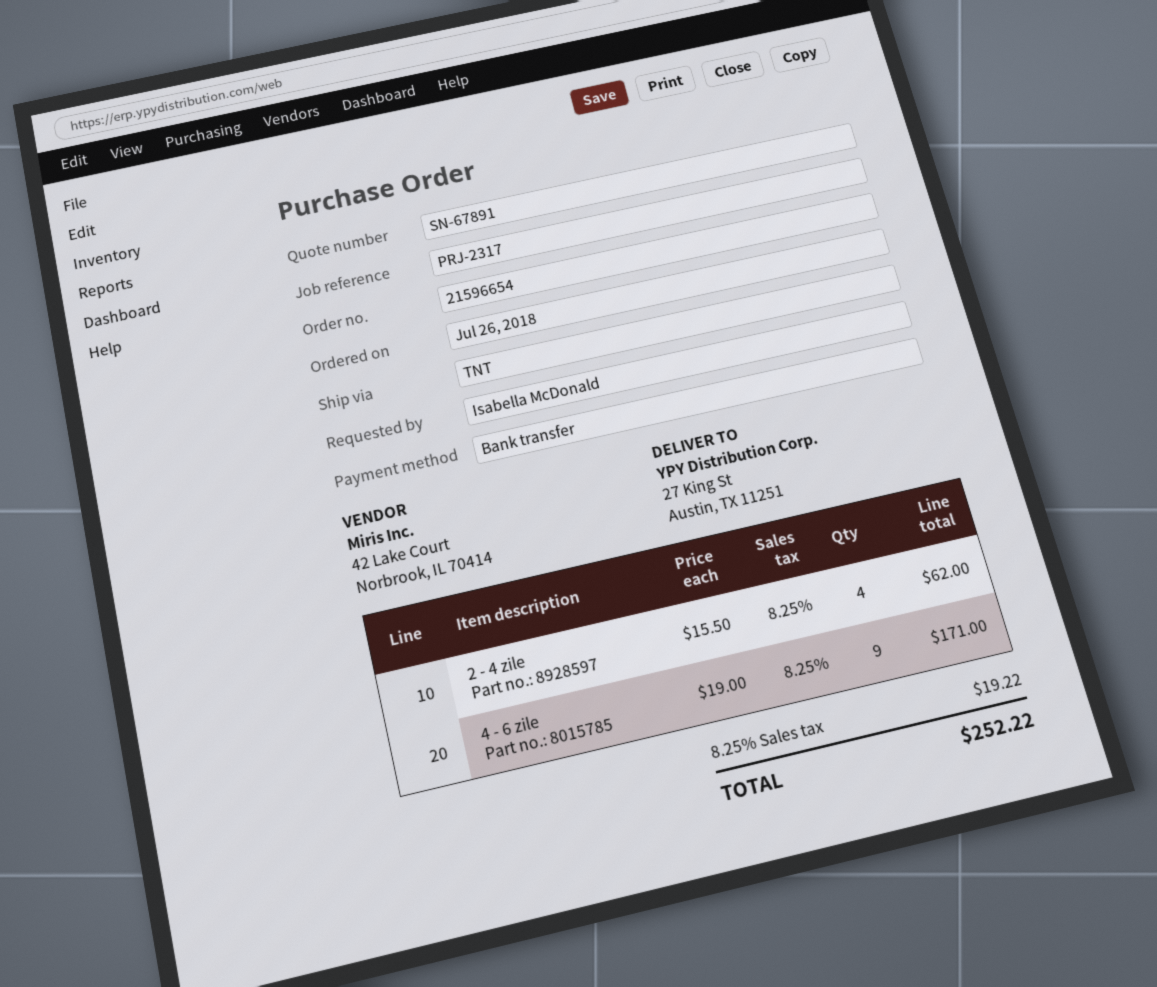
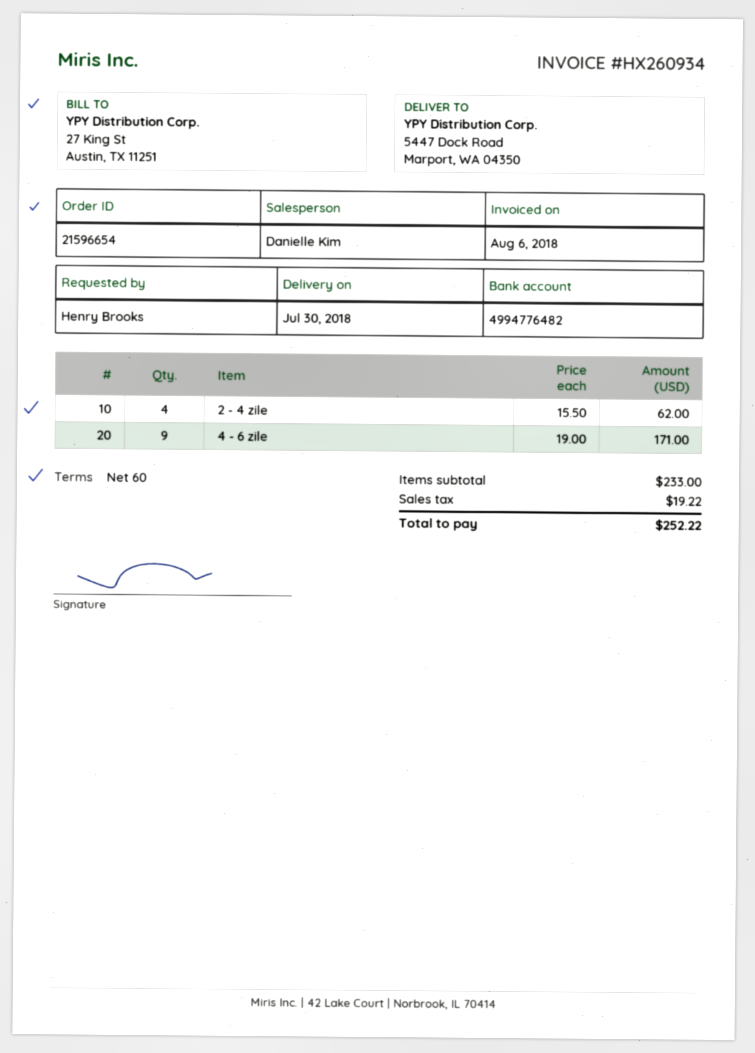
ordered by: Isabella McDonald -> Henry Brooks
ship to: 27 King St, Austin, TX 11251 -> 5447 Dock Road, Marport, WA 04350

